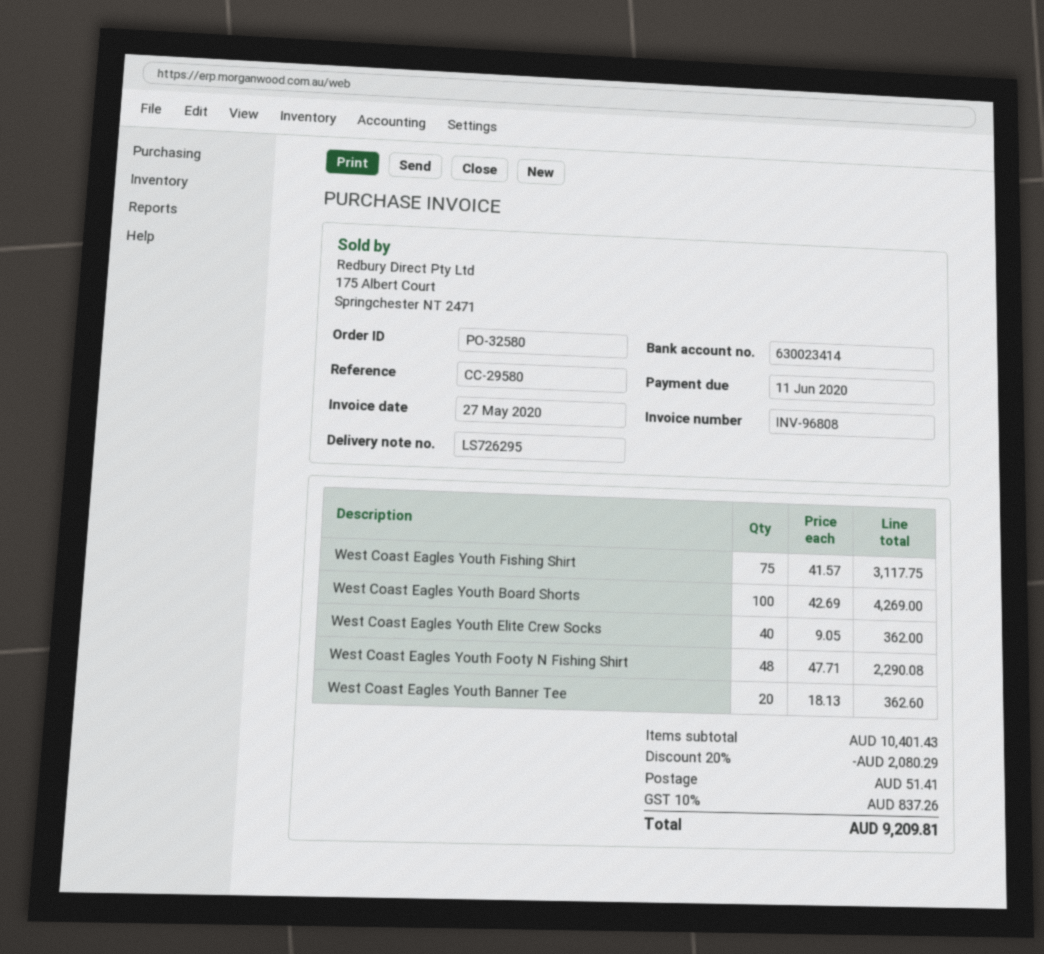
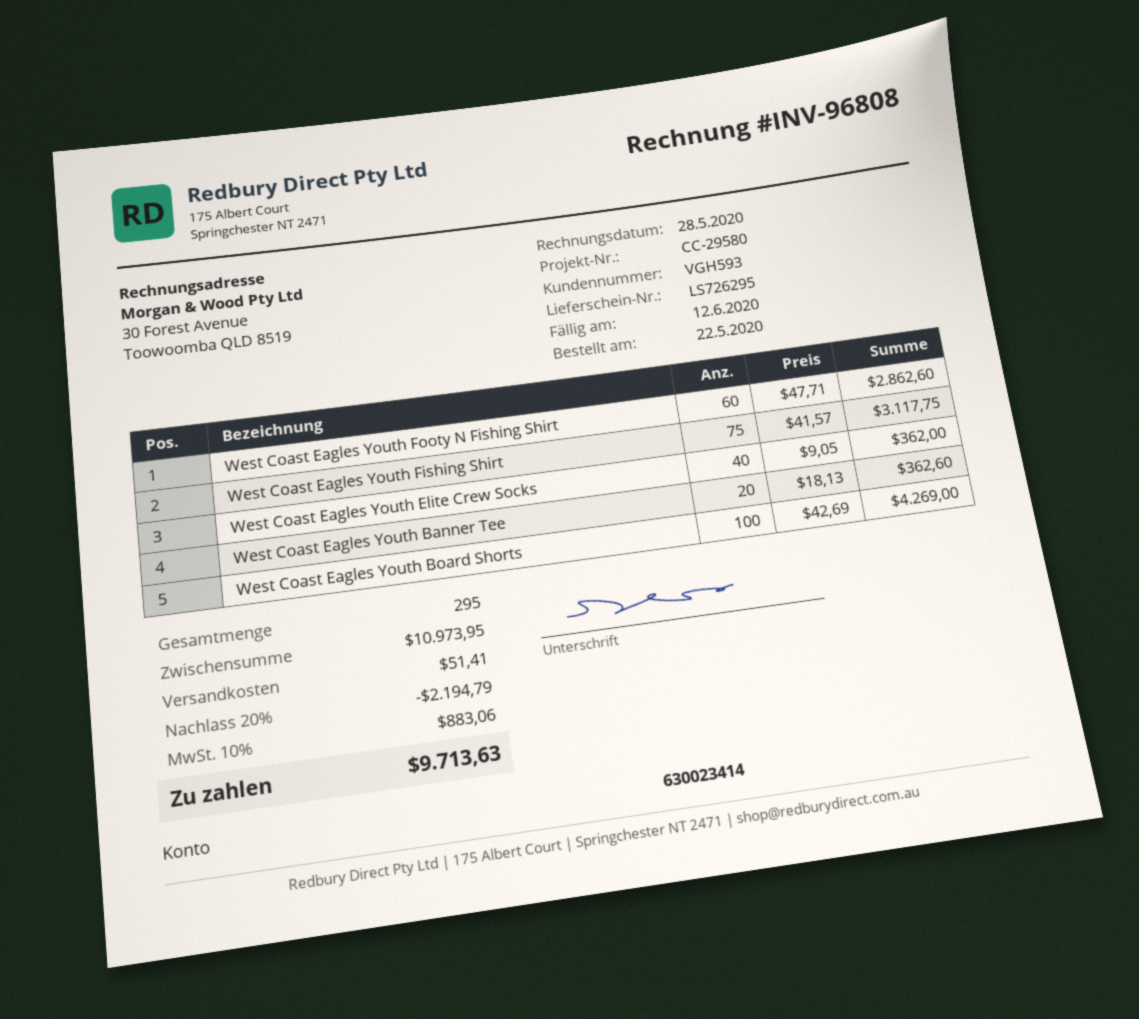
invoice date: 2020-05-27 -> 2020-05-28
due date: 2020-06-11 -> 2020-06-12
West Coast Eagles Youth Footy N Fishing Shirt: 48 x 47.71 = 2290.08 -> 60 x 47.71 = 2862.60
subtotal: 10401.43 -> 10973.95
discount: 20% = 2080.29 -> 20% = 2194.79
tax: 10% = 837.26 -> 10% = 883.06
total: 9209.81 -> 9713.63

